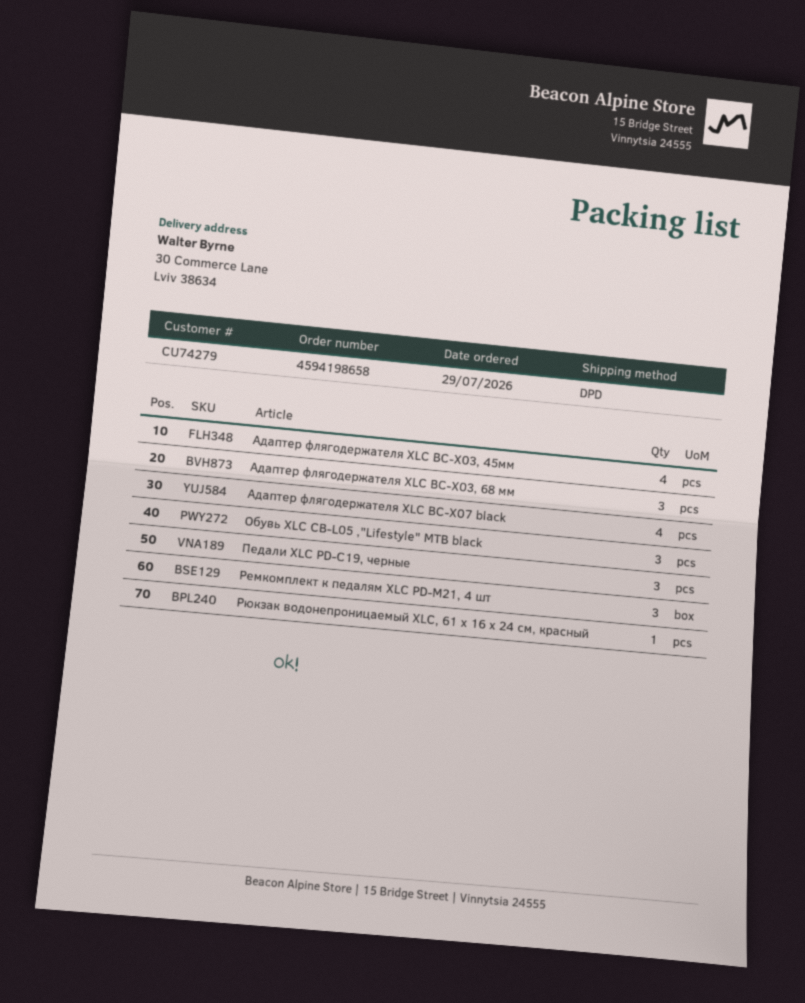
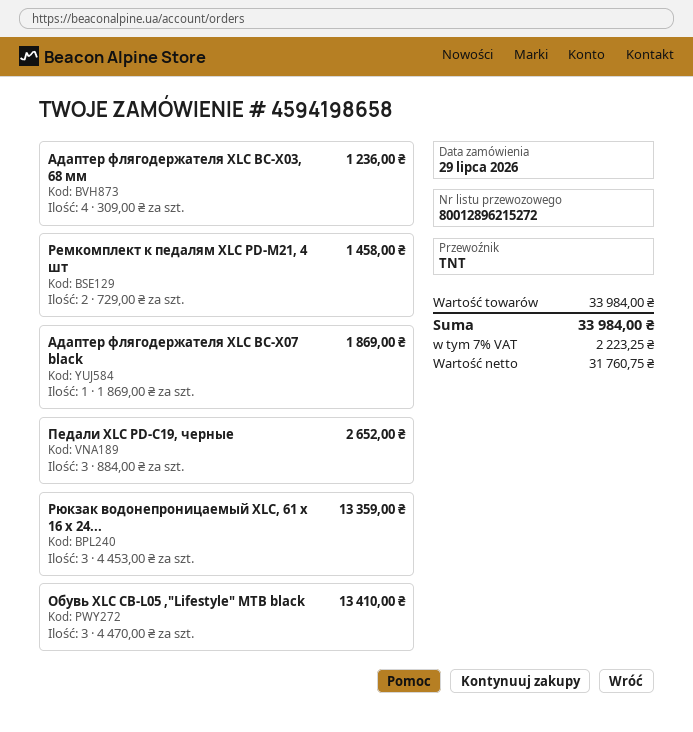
shipping method: DPD -> TNT
Адаптер флягодержателя XLC BC-X03, 45мм: 4 -> none
Адаптер флягодержателя XLC BC-X03, 68 мм: 3 -> 4
Адаптер флягодержателя XLC BC-X07 black: 4 -> 1
Ремкомплект к педалям XLC PD-M21, 4 шт: 3 -> 2
Рюкзак водонепроницаемый XLC, 61 x 16 x 24 см, красный: 1 -> 3

